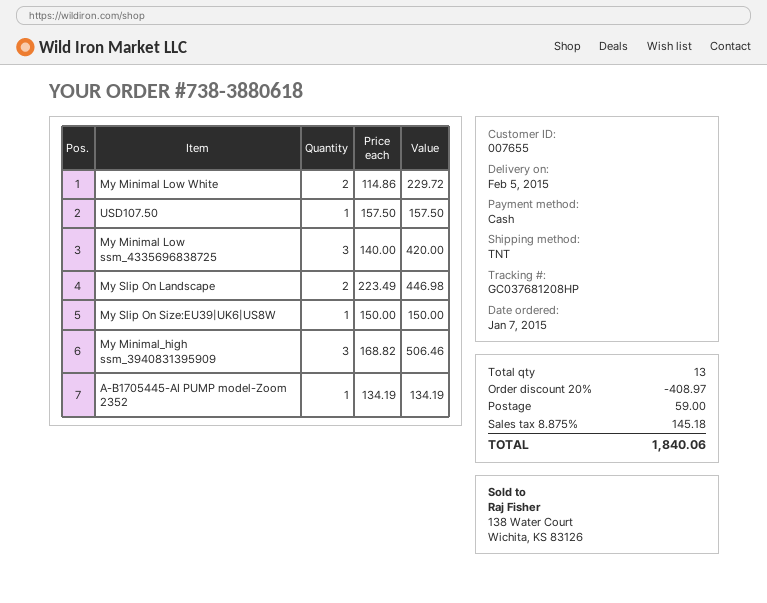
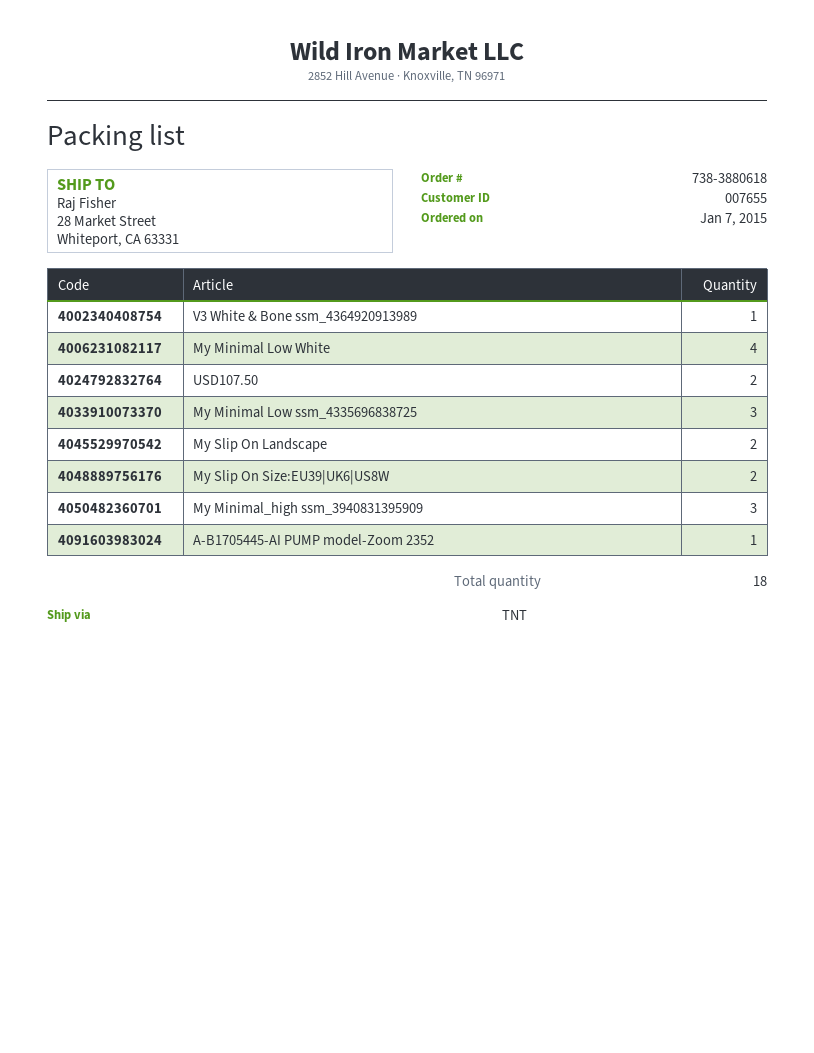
My Minimal Low White: 2 -> 4
USD107.50: 1 -> 2
My Slip On Size:EU39|UK6|US8W: 1 -> 2
V3 White & Bone ssm_4364920913989: none -> 1
total quantity: 13 -> 18

